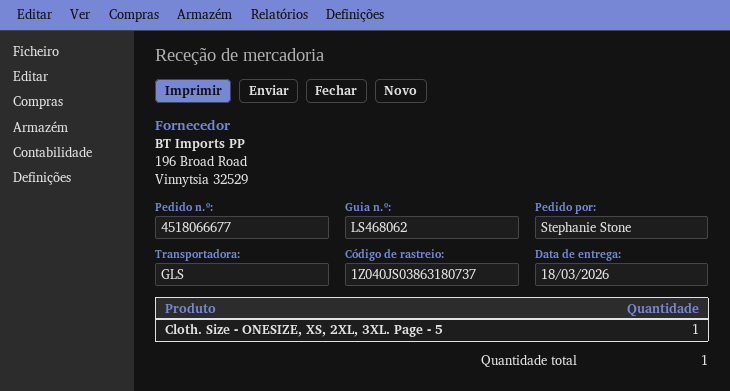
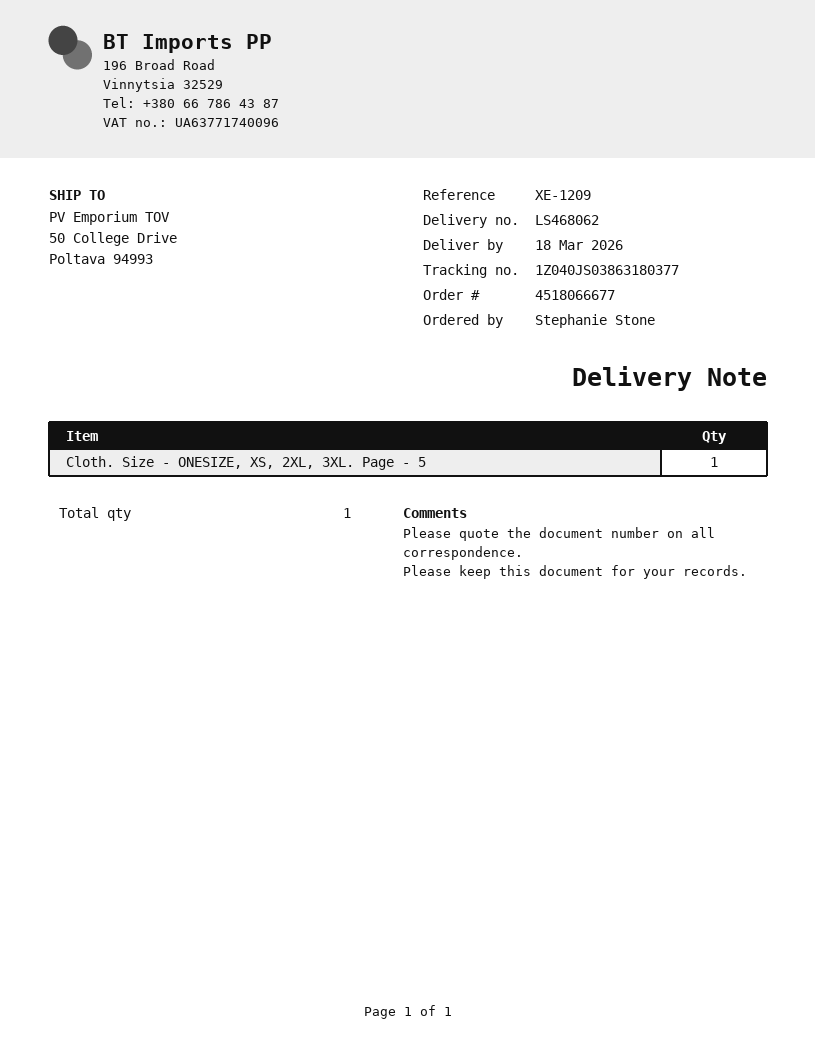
tracking number: 1Z040JS03863180737 -> 1Z040JS03863180377

